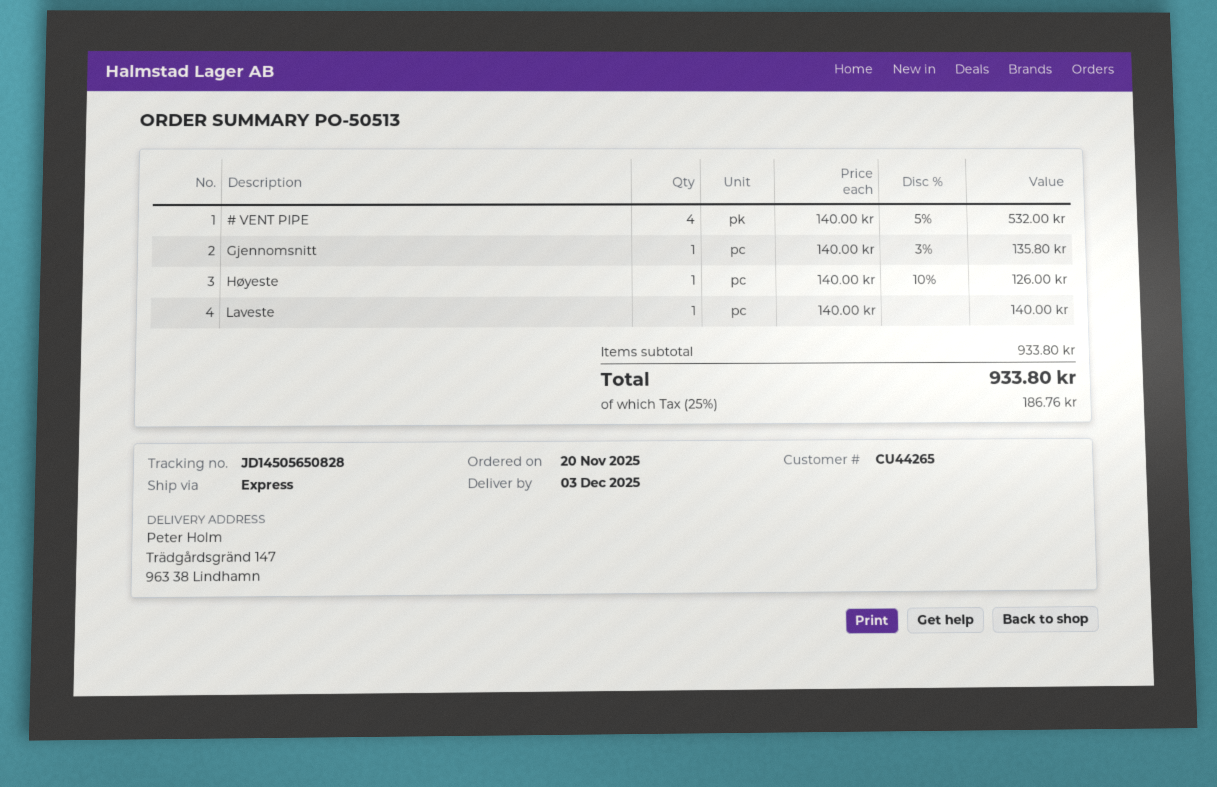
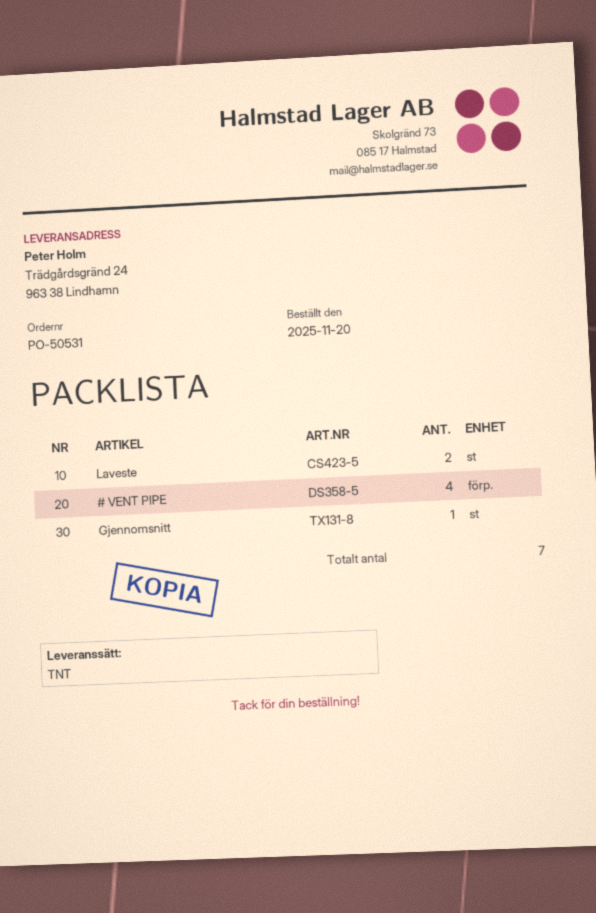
order number: PO-50513 -> PO-50531
shipping method: express -> TNT
ship to: Trädgårdsgränd 147, 963 38 Lindhamn -> Trädgårdsgränd 24, 963 38 Lindhamn
Høyeste: 1 -> none
Laveste: 1 -> 2

